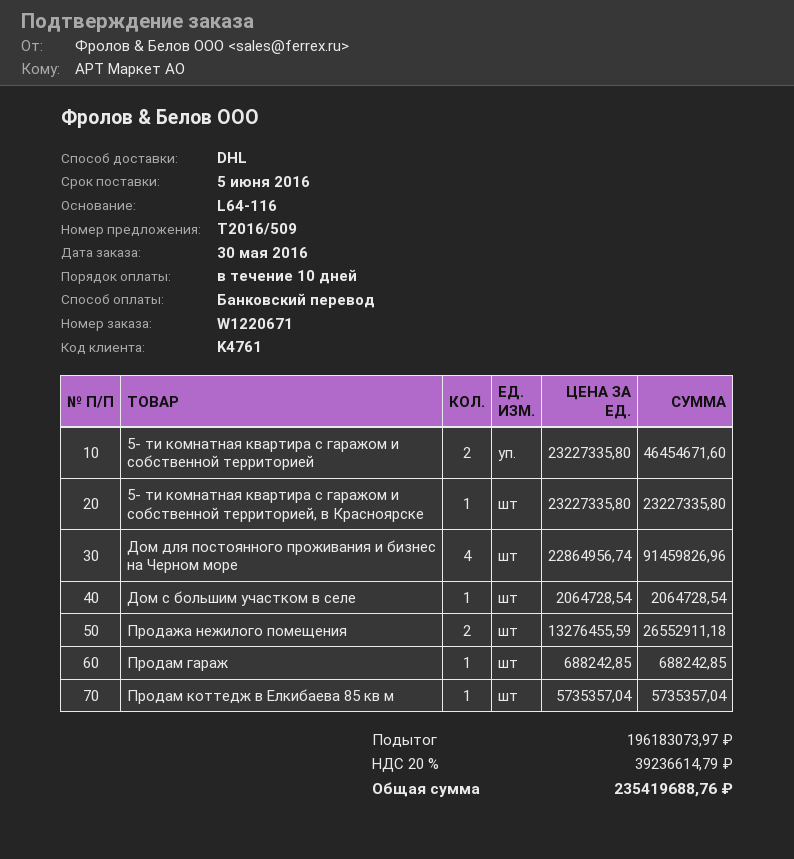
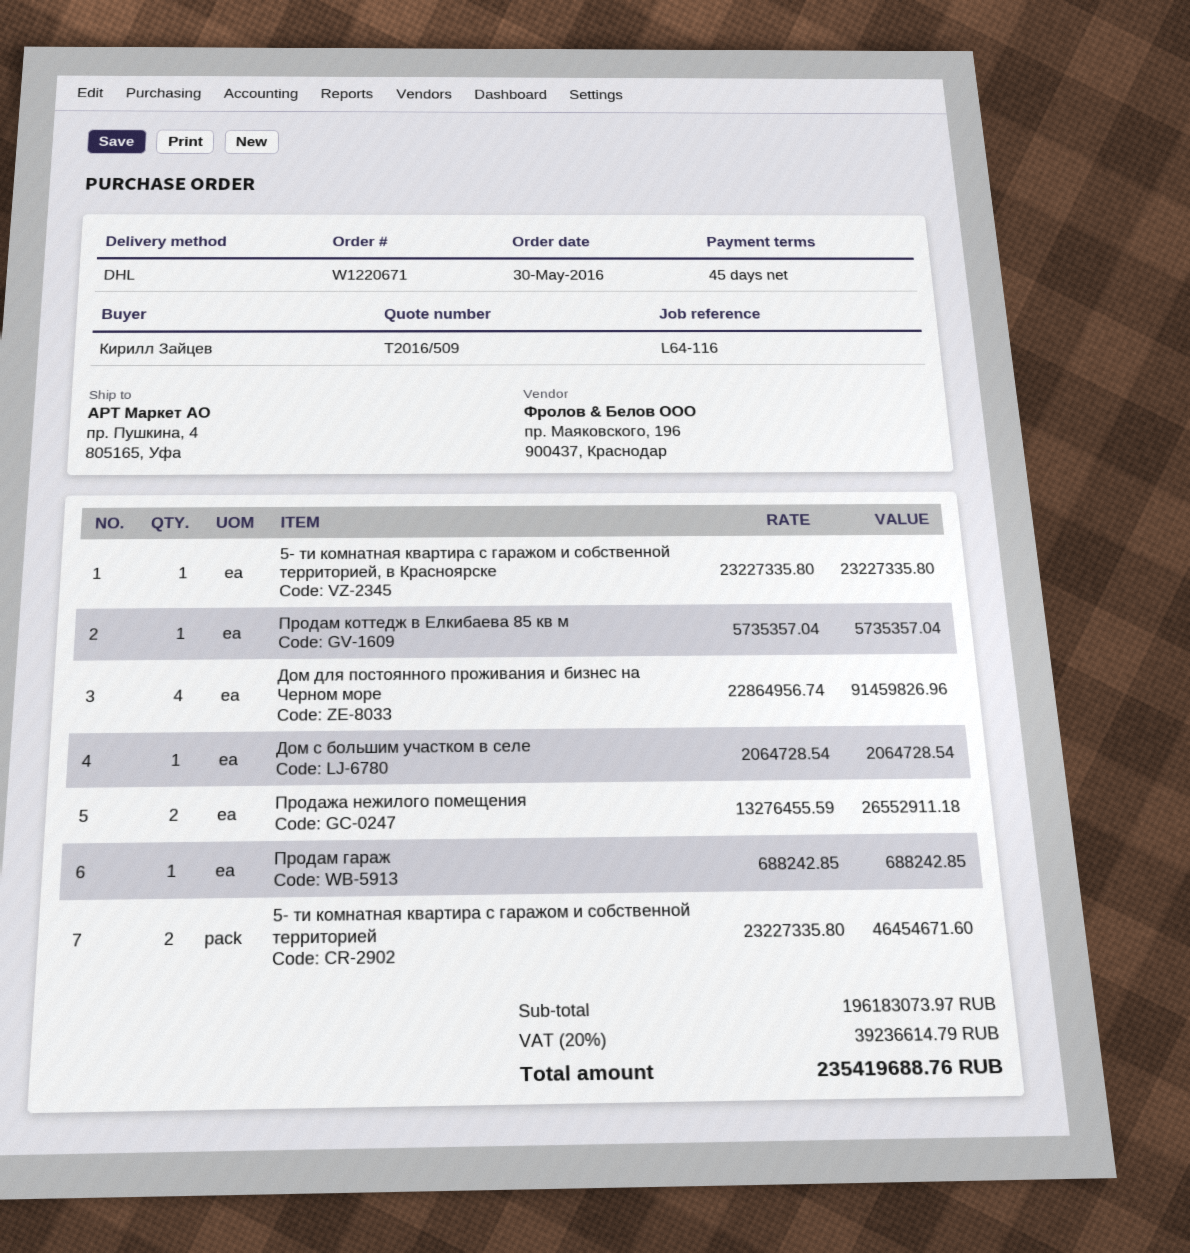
payment terms: 10 days -> 45 days

